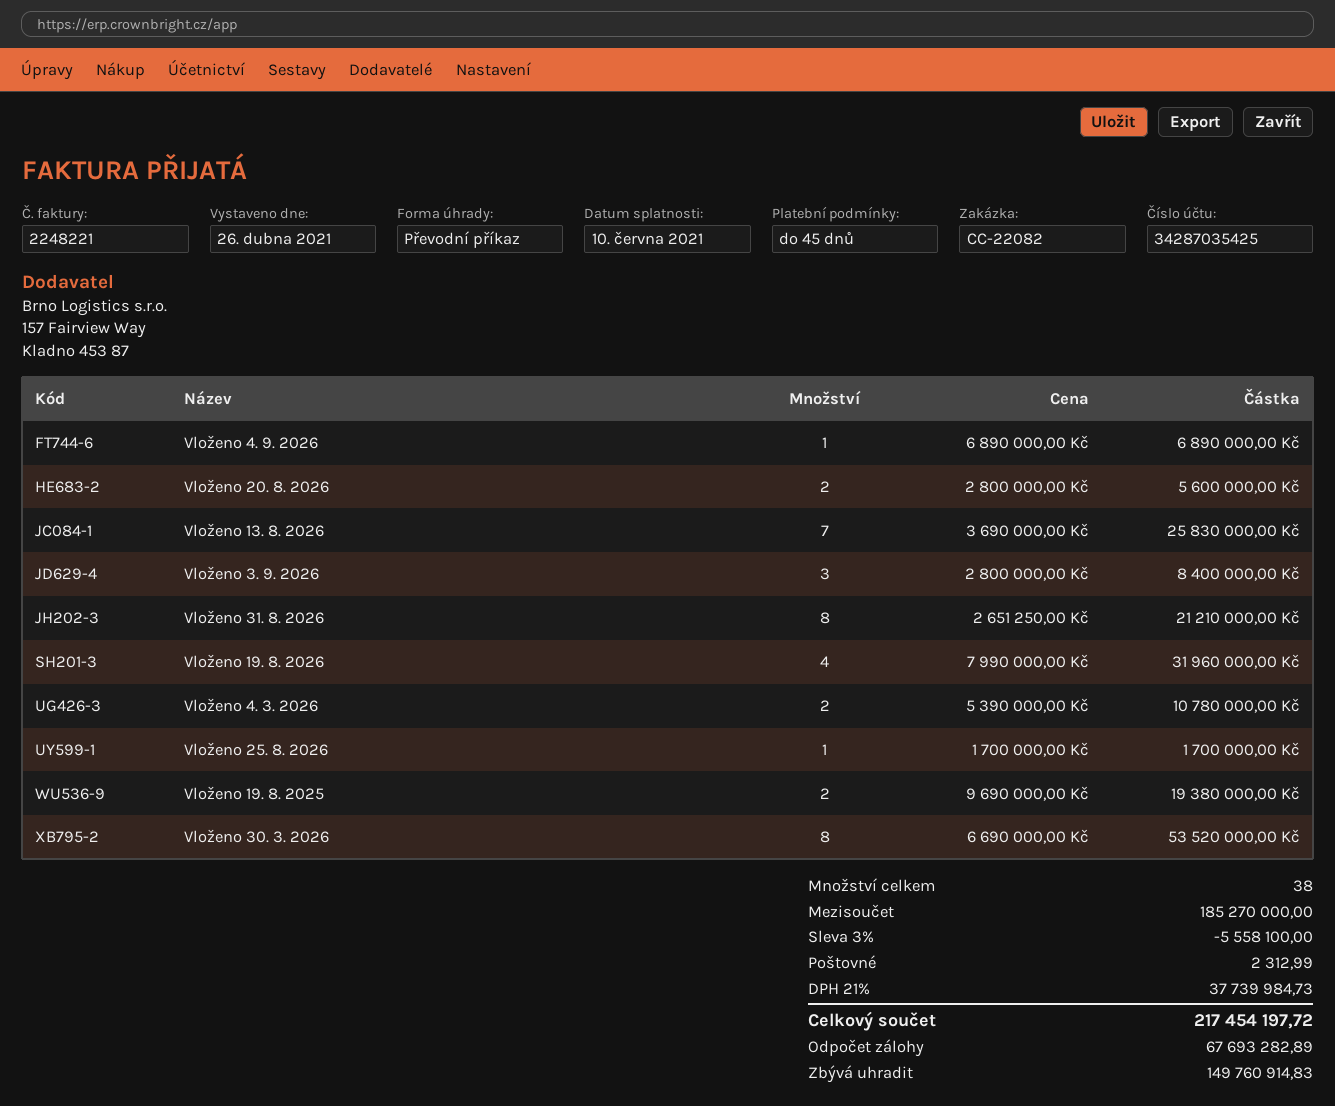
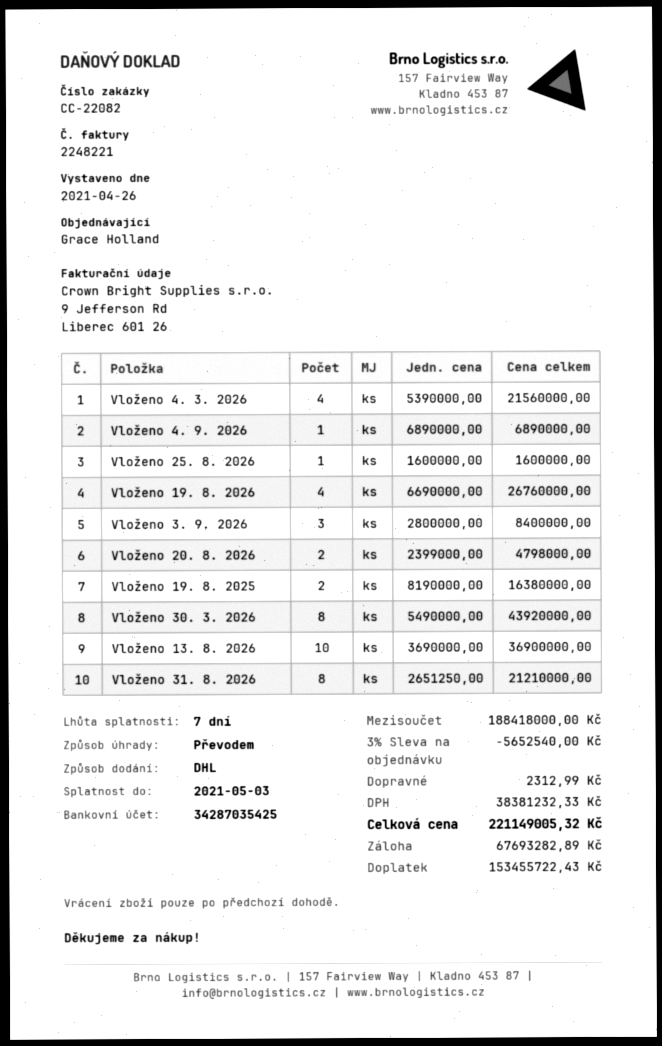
payment terms: 45 days -> 7 days
due date: 2021-06-10 -> 2021-05-03
Vloženo 20. 8. 2026: 2 x 2800000.00 = 5600000.00 -> 2 x 2399000.00 = 4798000.00
Vloženo 13. 8. 2026: 7 x 3690000.00 = 25830000.00 -> 10 x 3690000.00 = 36900000.00
Vloženo 19. 8. 2026: 4 x 7990000.00 = 31960000.00 -> 4 x 6690000.00 = 26760000.00
Vloženo 4. 3. 2026: 2 x 5390000.00 = 10780000.00 -> 4 x 5390000.00 = 21560000.00
Vloženo 25. 8. 2026: 1 x 1700000.00 = 1700000.00 -> 1 x 1600000.00 = 1600000.00
Vloženo 19. 8. 2025: 2 x 9690000.00 = 19380000.00 -> 2 x 8190000.00 = 16380000.00
Vloženo 30. 3. 2026: 8 x 6690000.00 = 53520000.00 -> 8 x 5490000.00 = 43920000.00
subtotal: 185270000.00 -> 188418000.00
discount: 3% = 5558100.00 -> 3% = 5652540.00
tax: 37739984.73 -> 38381232.33
total: 217454197.72 -> 221149005.32
balance: 149760914.83 -> 153455722.43

